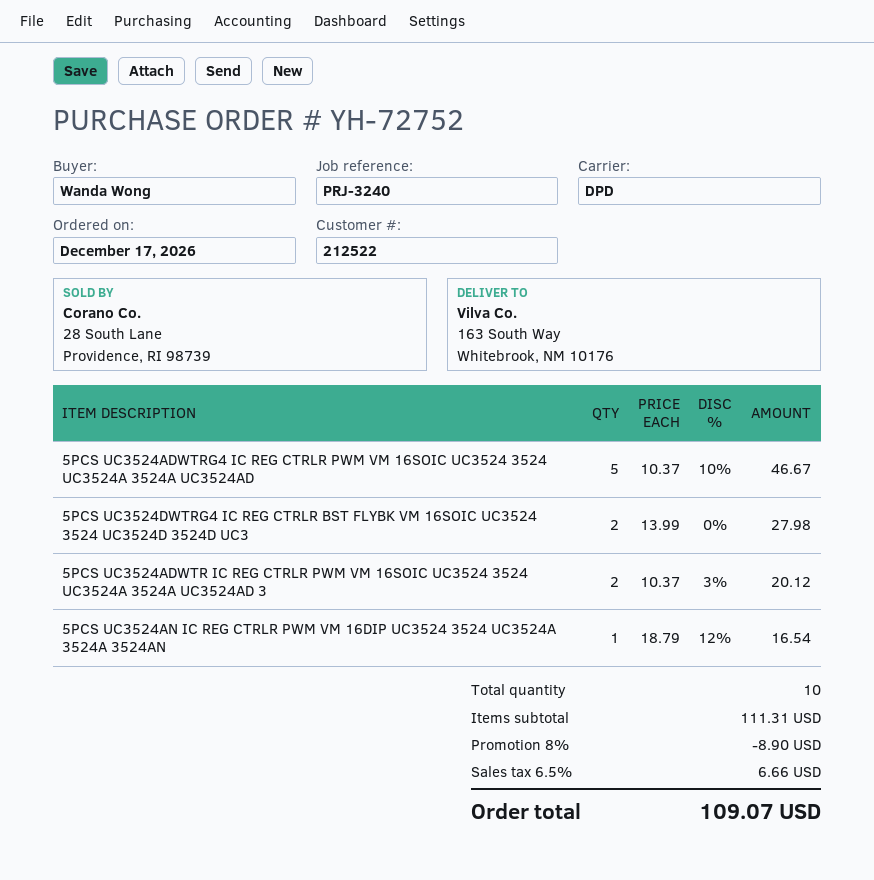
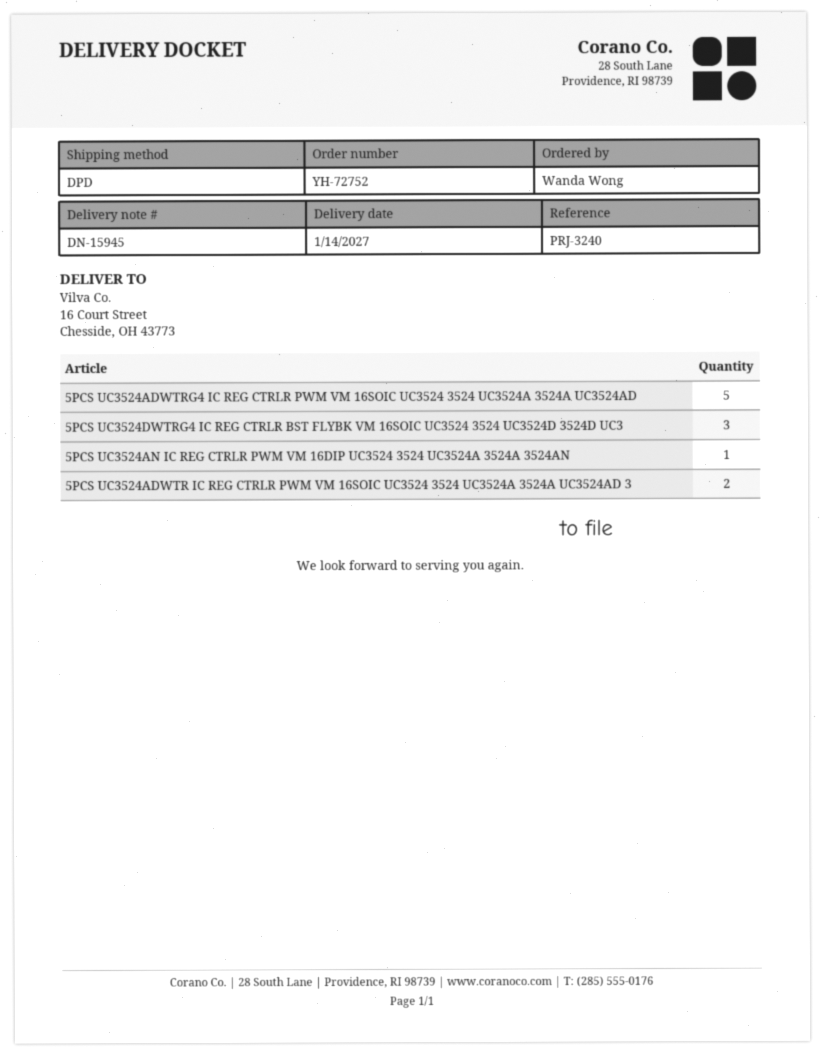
ship to: 163 South Way, Whitebrook, NM 10176 -> 16 Court Street, Chesside, OH 43773
5PCS UC3524DWTRG4 IC REG CTRLR BST FLYBK VM 16SOIC UC3524 3524 UC3524D 3524D UC3: 2 -> 3

